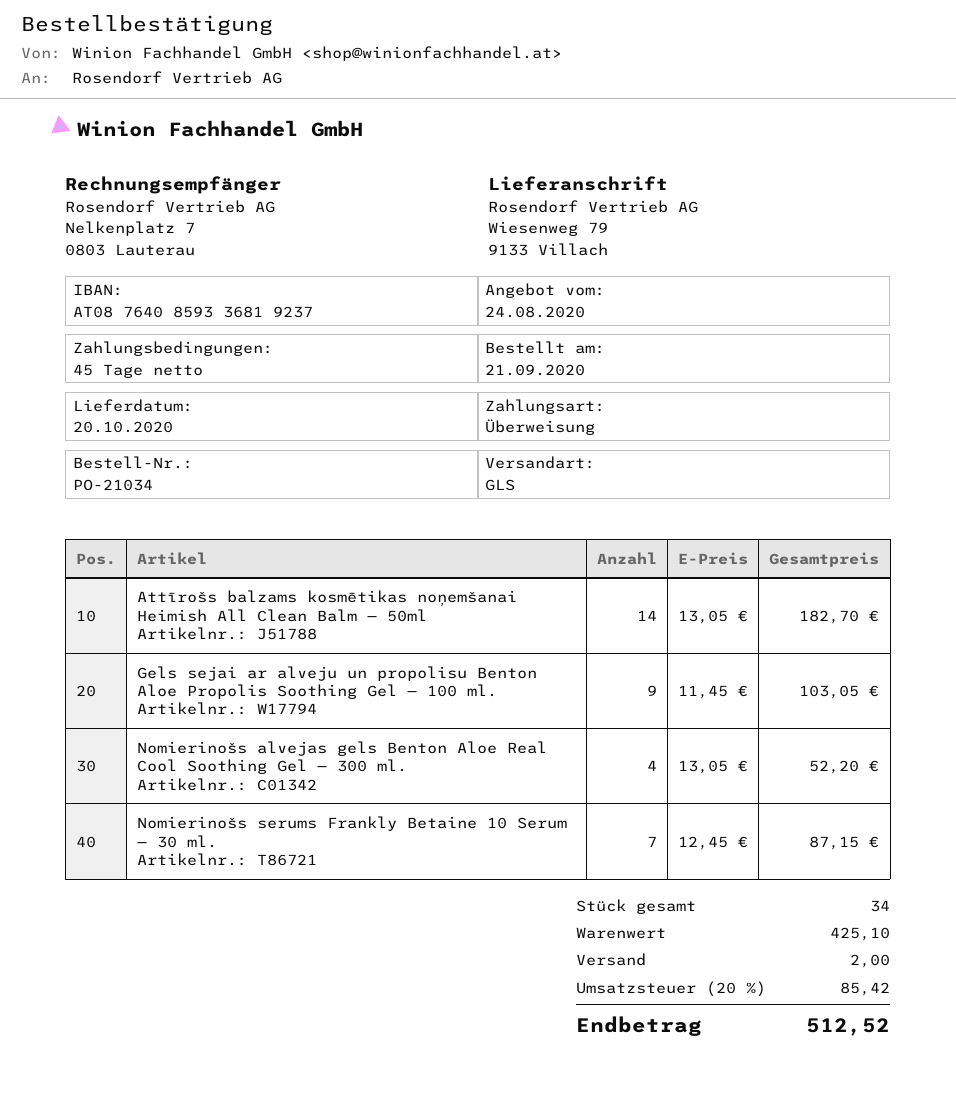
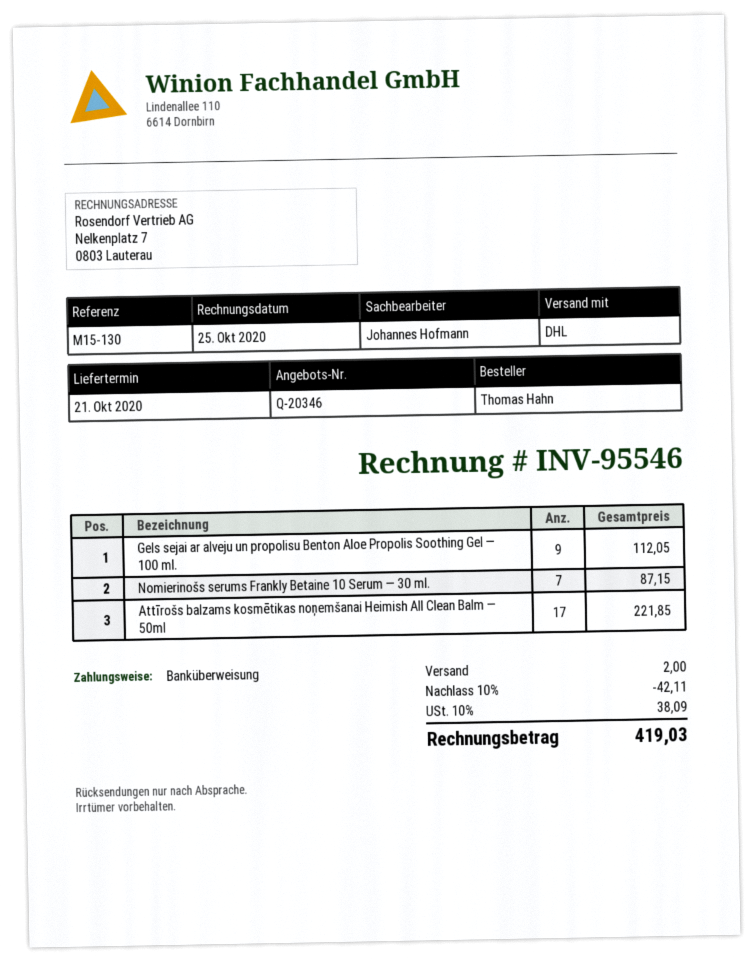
delivery date: 2020-10-20 -> 2020-10-21
shipping method: GLS -> DHL
Attīrošs balzams kosmētikas noņemšanai Heimish All Clean Balm — 50ml: 14 for 182.70 -> 17 for 221.85
Gels sejai ar alveju un propolisu Benton Aloe Propolis Soothing Gel — 100 ml.: 9 for 103.05 -> 9 for 112.05
Nomierinošs alvejas gels Benton Aloe Real Cool Soothing Gel — 300 ml.: 4 for 52.20 -> none
discount: none -> 10% = 42.11
tax: 20% = 85.42 -> 10% = 38.09
total: 512.52 -> 419.03

